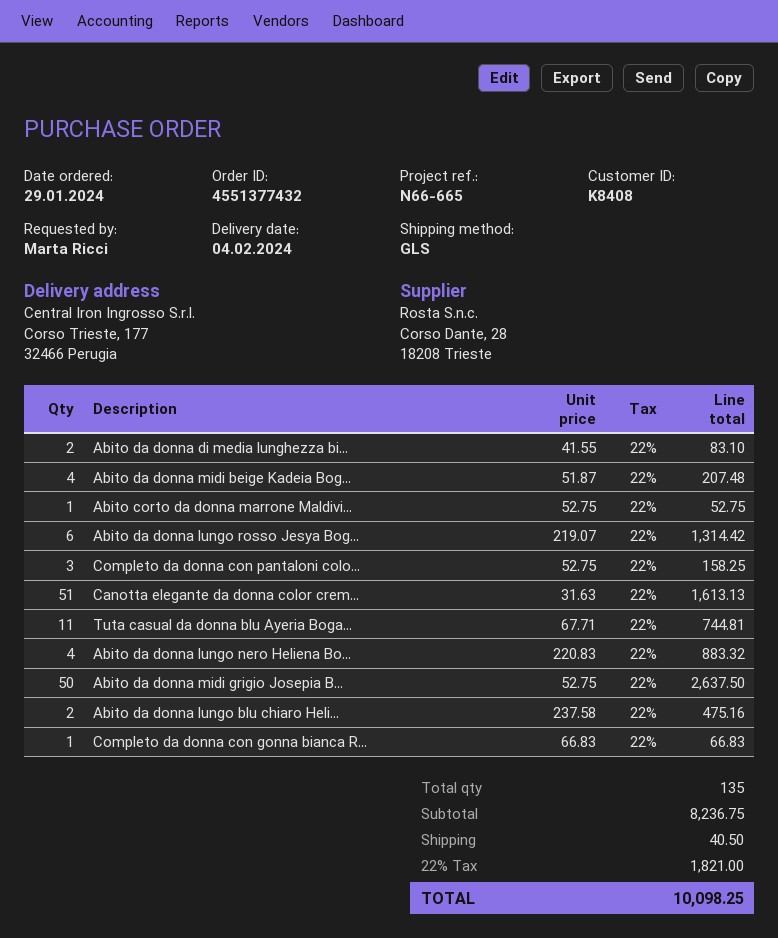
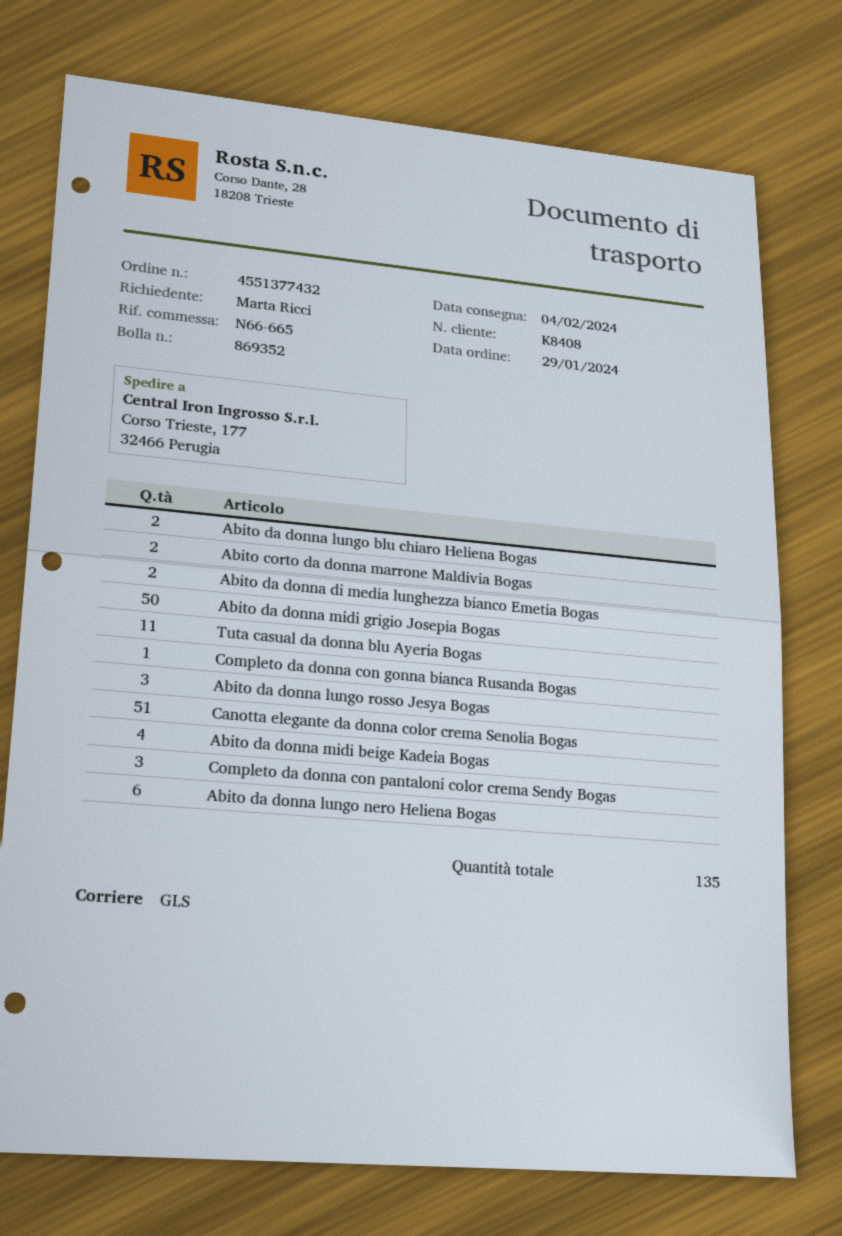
Abito corto da donna marrone Maldivi...: 1 -> 2
Abito da donna lungo rosso Jesya Bog...: 6 -> 3
Abito da donna lungo nero Heliena Bo...: 4 -> 6

